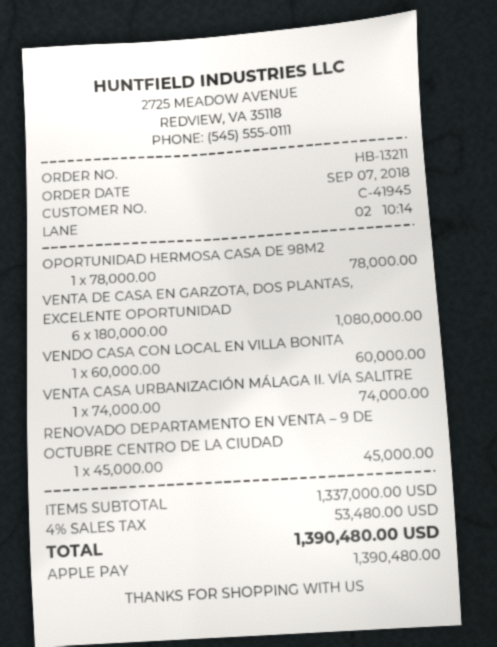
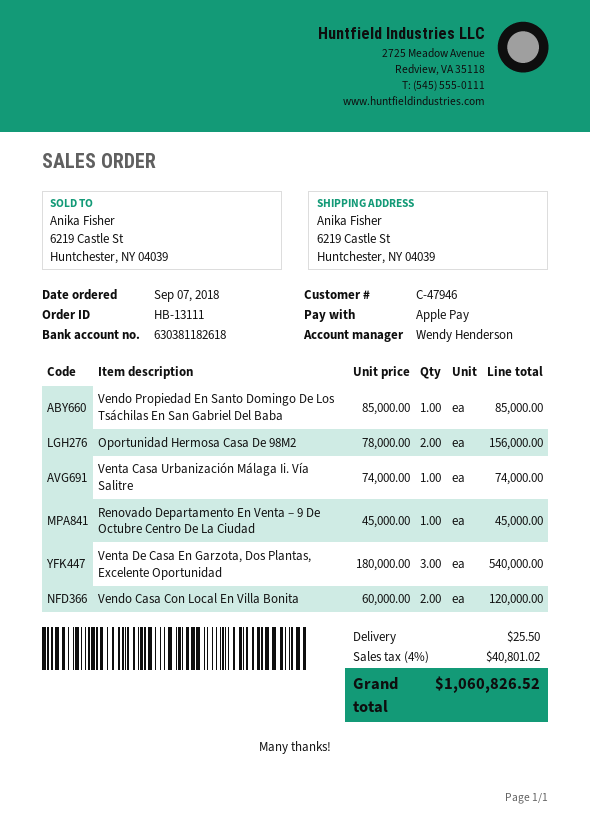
order number: HB-13211 -> HB-13111
customer number: C-41945 -> C-47946
OPORTUNIDAD HERMOSA CASA DE 98M2: 1 x 78000.00 = 78000.00 -> 2 x 78000.00 = 156000.00
VENTA DE CASA EN GARZOTA, DOS PLANTAS, EXCELENTE OPORTUNIDAD: 6 x 180000.00 = 1080000.00 -> 3 x 180000.00 = 540000.00
VENDO CASA CON LOCAL EN VILLA BONITA: 1 x 60000.00 = 60000.00 -> 2 x 60000.00 = 120000.00
Vendo Propiedad En Santo Domingo De Los Tsáchilas En San Gabriel Del Baba: none -> 1 x 85000.00 = 85000.00
shipping: none -> 25.50
tax: 4% = 53480.00 -> 4% = 40801.02
total: 1390480.00 -> 1060826.52

